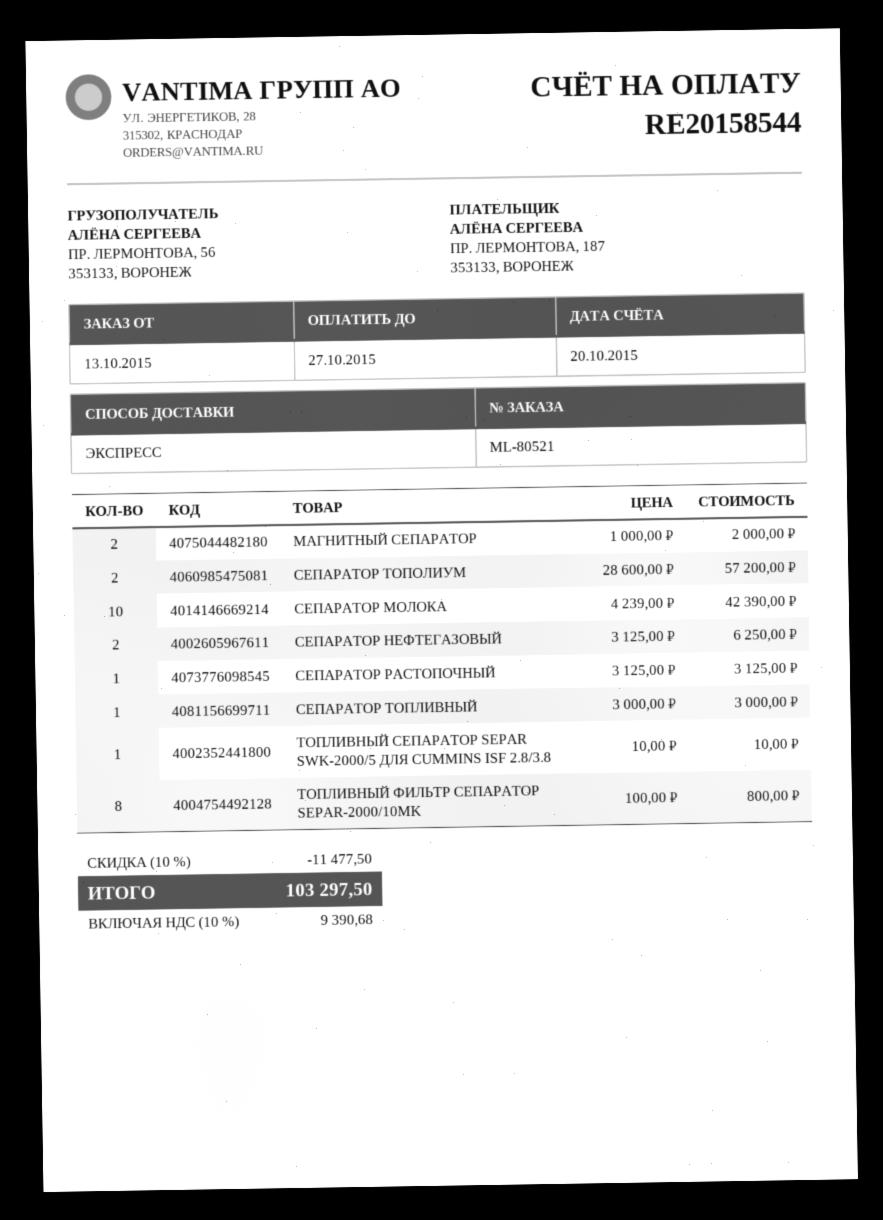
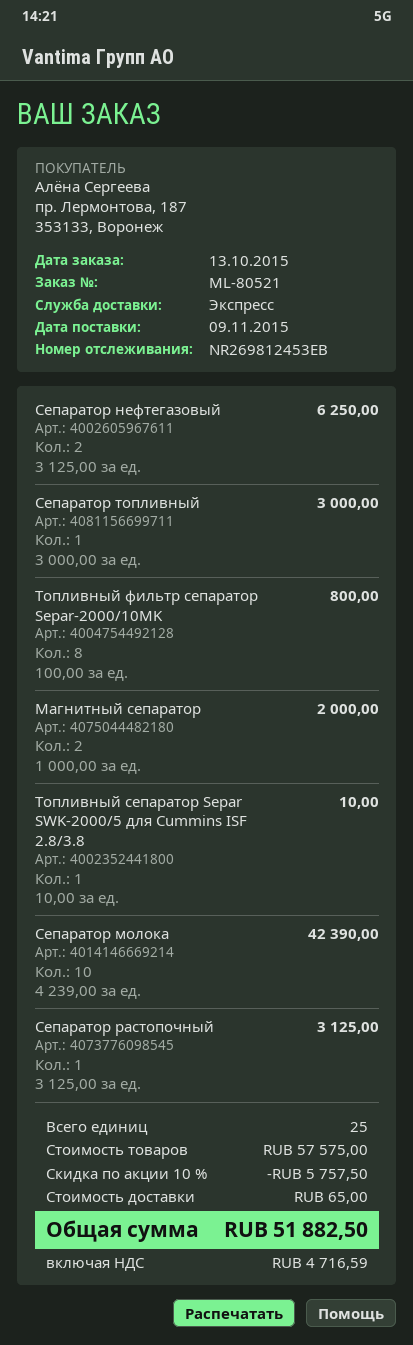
СЕПАРАТОР ТОПОЛИУМ: 2 x 28600.00 = 57200.00 -> none
discount: 10% = 11477.50 -> 10% = 5757.50
shipping: none -> 65.00
tax: 9390.68 -> 4716.59
total: 103297.50 -> 51882.50

